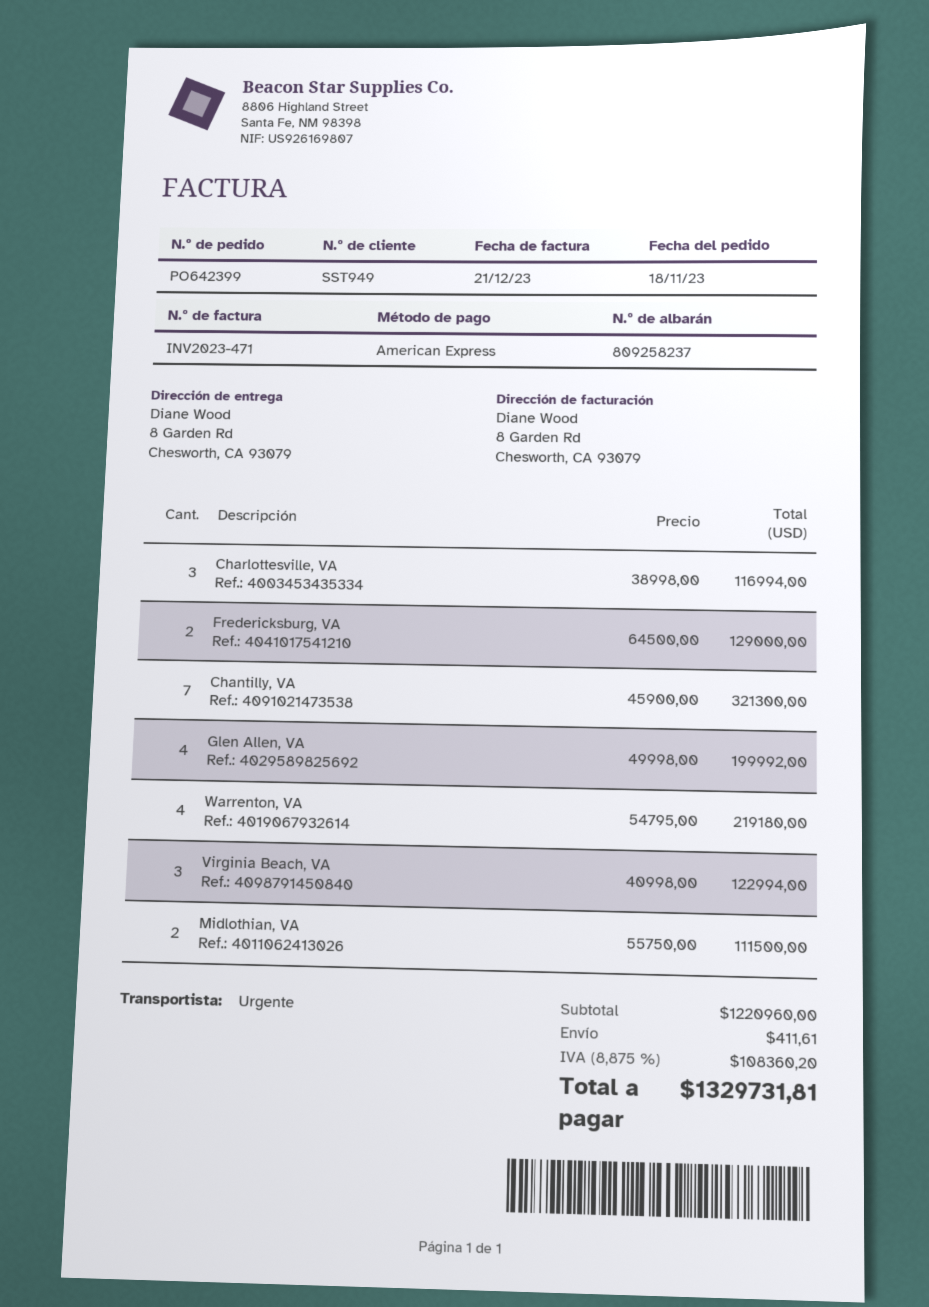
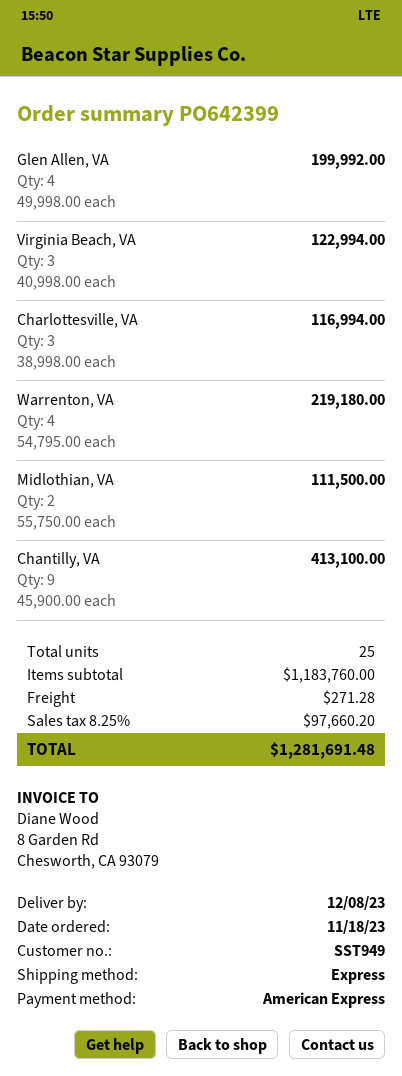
Fredericksburg, VA: 2 x 64500.00 = 129000.00 -> none
Chantilly, VA: 7 x 45900.00 = 321300.00 -> 9 x 45900.00 = 413100.00
subtotal: 1220960.00 -> 1183760.00
shipping: 411.61 -> 271.28
tax: 8.875% = 108360.20 -> 8.25% = 97660.20
total: 1329731.81 -> 1281691.48

